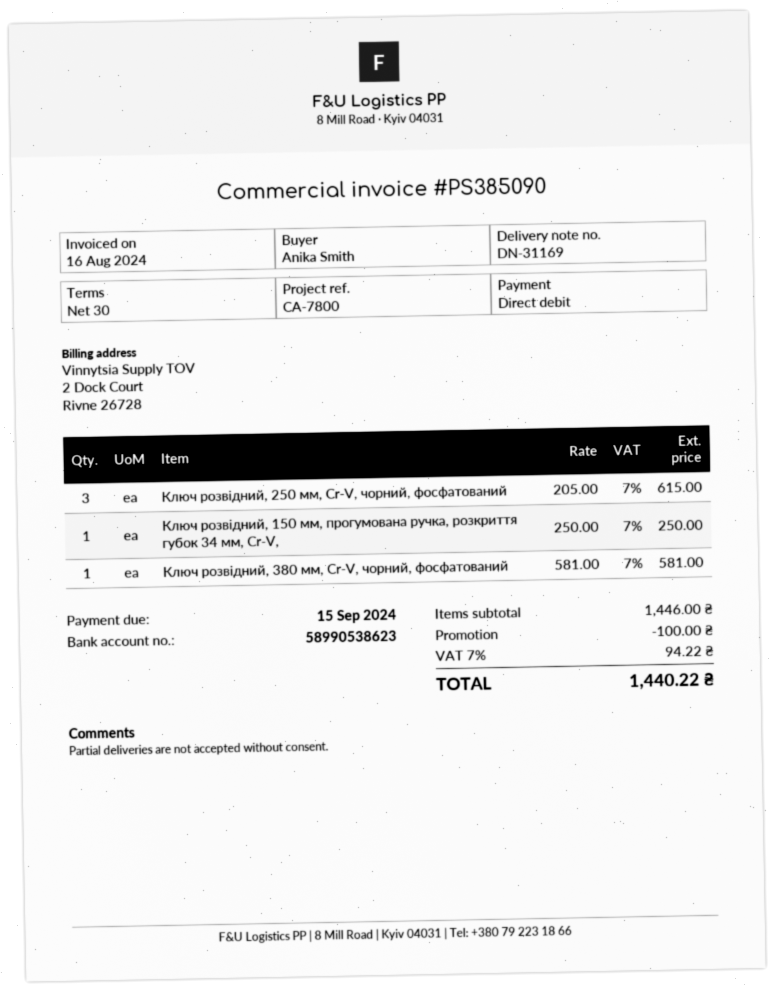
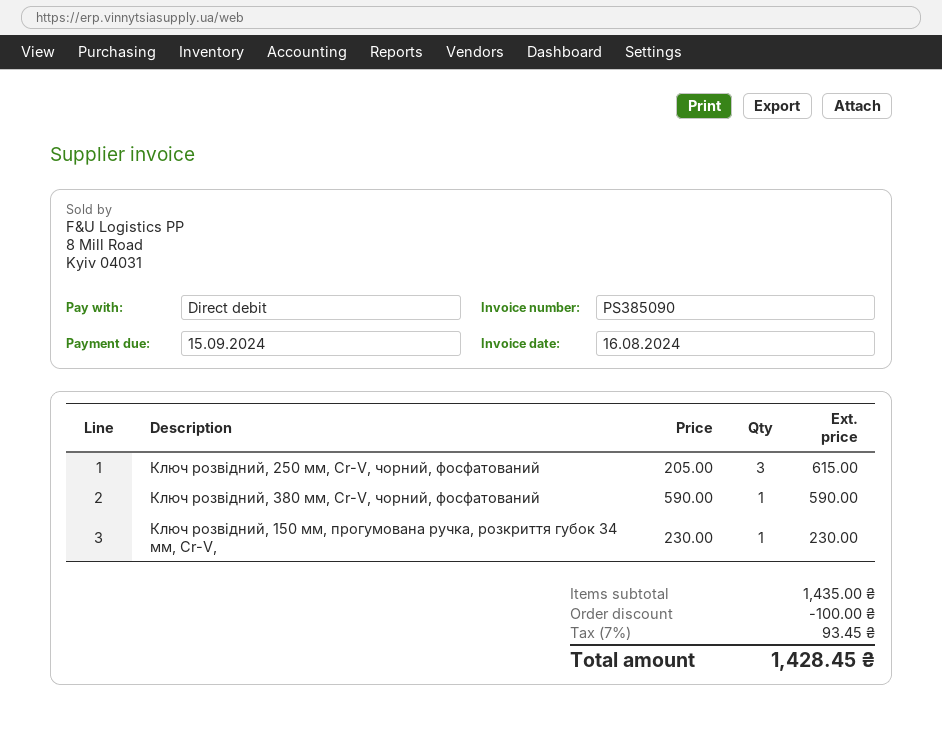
Ключ розвідний, 150 мм, прогумована ручка, розкриття губок 34 мм, Cr-V,: 1 x 250.00 = 250.00 -> 1 x 230.00 = 230.00
Ключ розвідний, 380 мм, Cr-V, чорний, фосфатований: 1 x 581.00 = 581.00 -> 1 x 590.00 = 590.00
subtotal: 1446.00 -> 1435.00
tax: 7% = 94.22 -> 7% = 93.45
total: 1440.22 -> 1428.45

